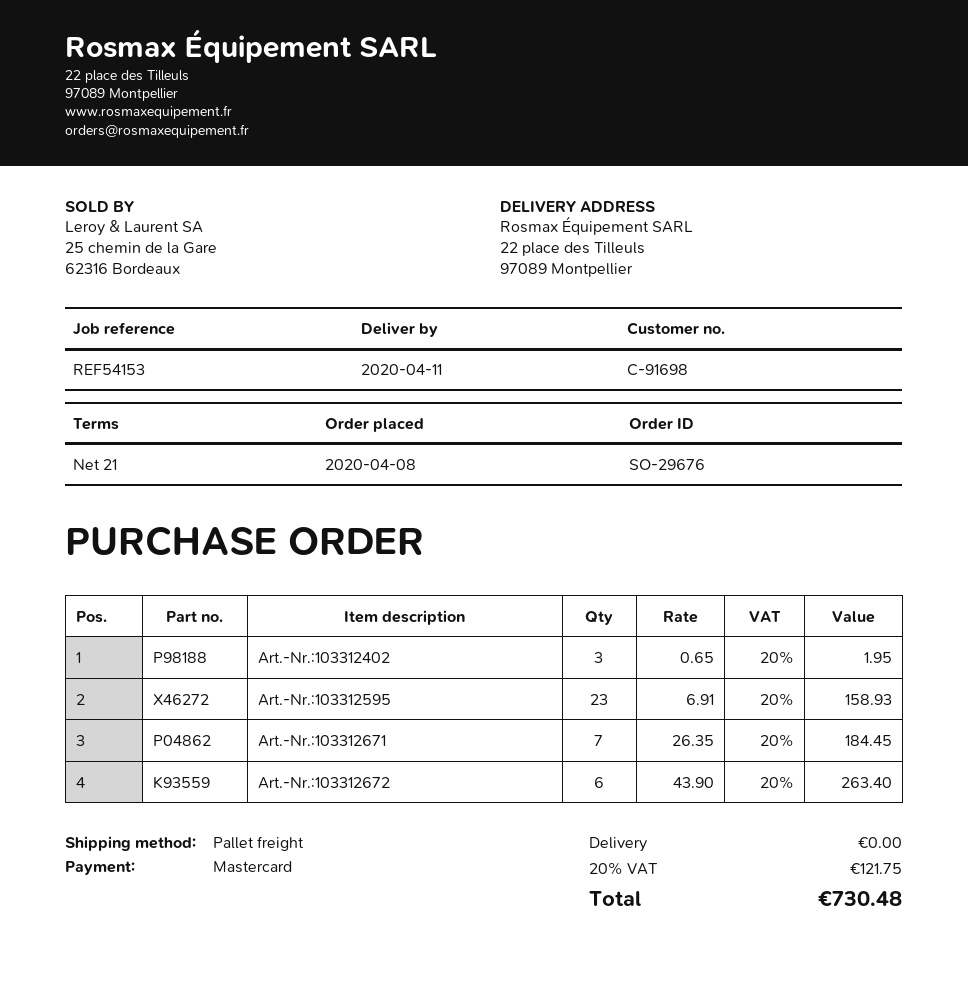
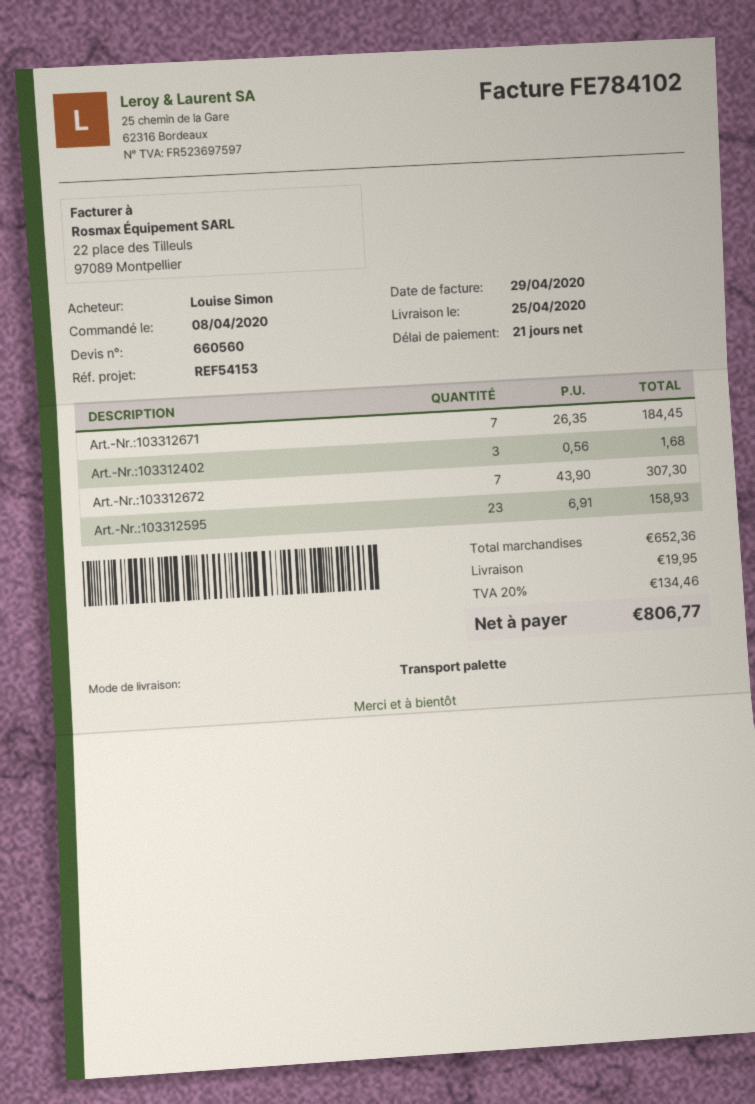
delivery date: 2020-04-11 -> 2020-04-25
Art.-Nr.:103312402: 3 x 0.65 = 1.95 -> 3 x 0.56 = 1.68
Art.-Nr.:103312672: 6 x 43.90 = 263.40 -> 7 x 43.90 = 307.30
shipping: 0.00 -> 19.95
tax: 20% = 121.75 -> 20% = 134.46
total: 730.48 -> 806.77

